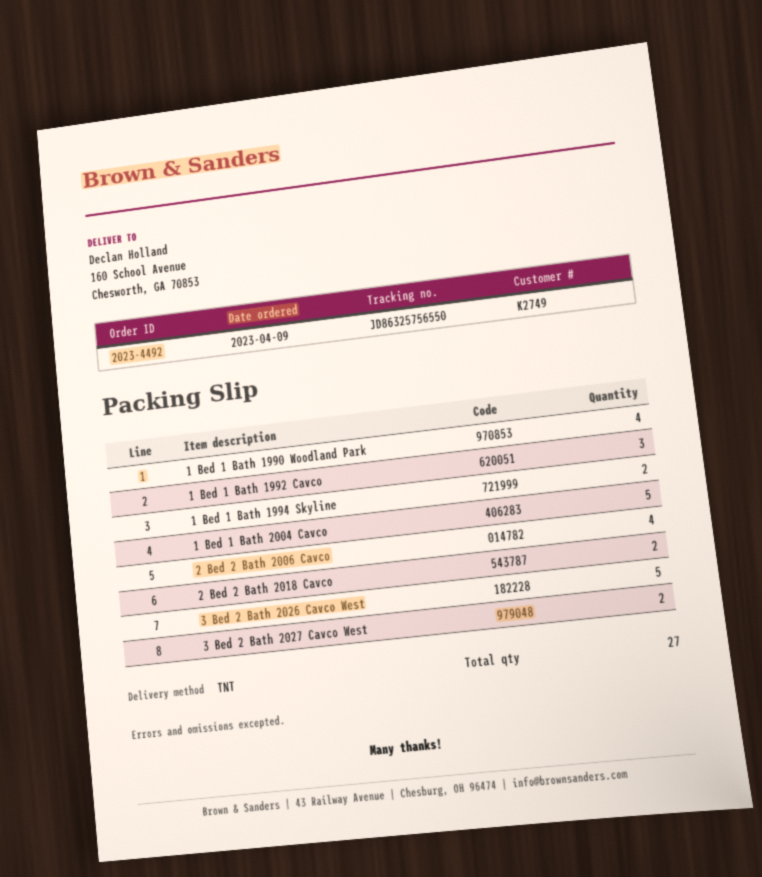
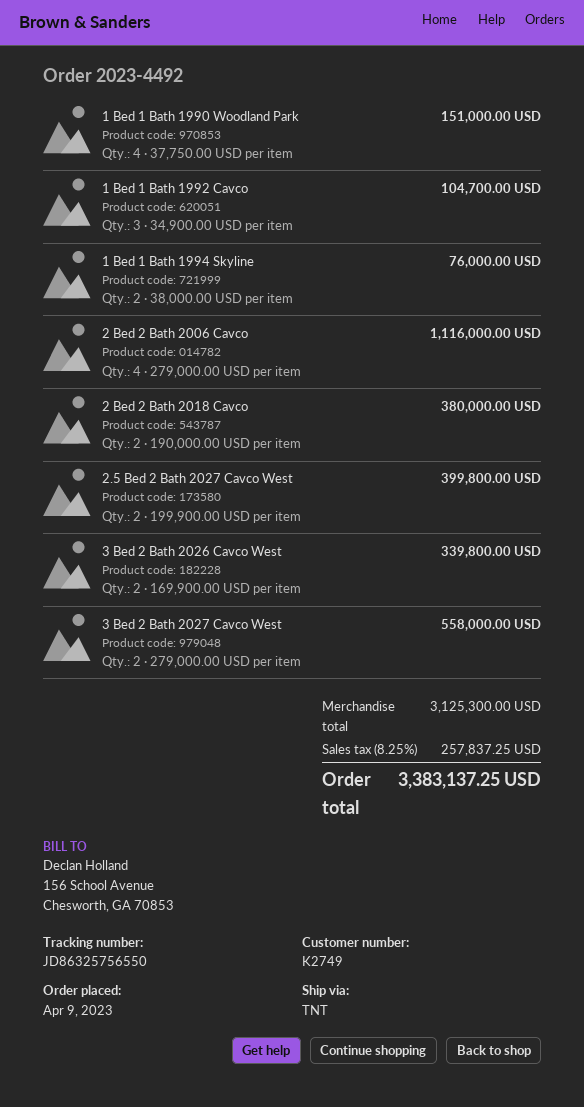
1 Bed 1 Bath 2004 Cavco: 5 -> none
3 Bed 2 Bath 2026 Cavco West: 5 -> 2
2.5 Bed 2 Bath 2027 Cavco West: none -> 2

